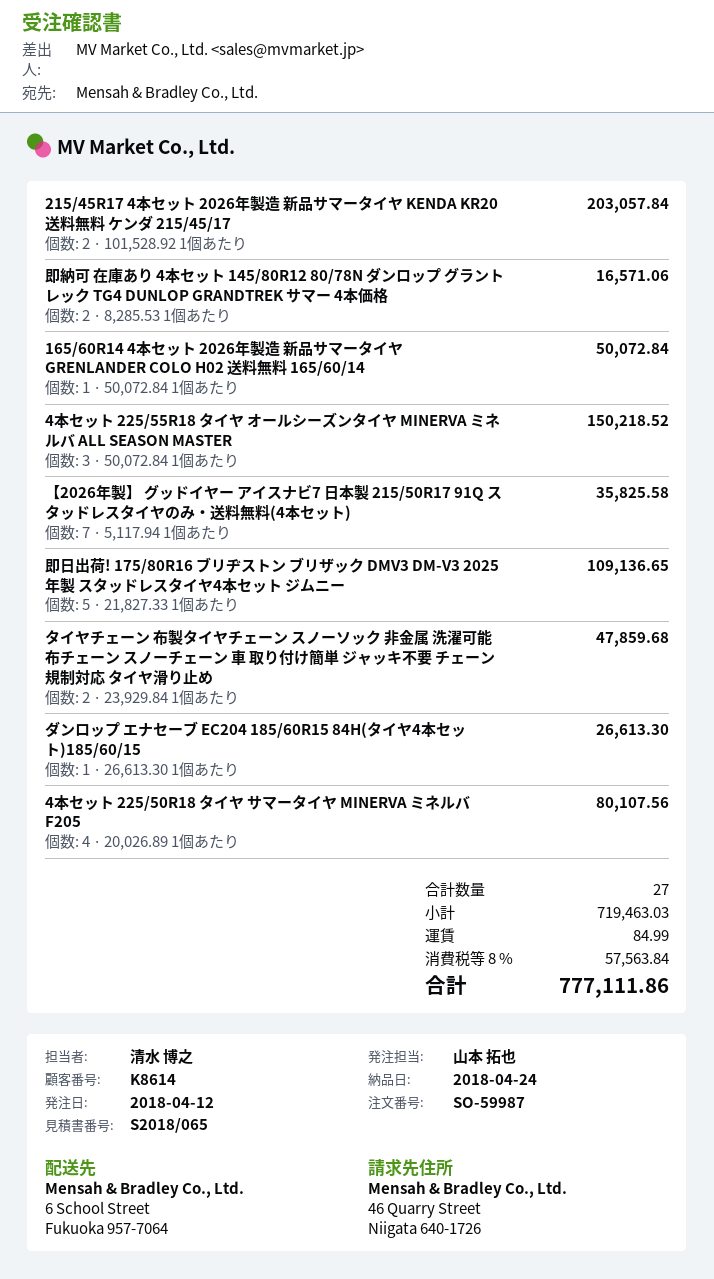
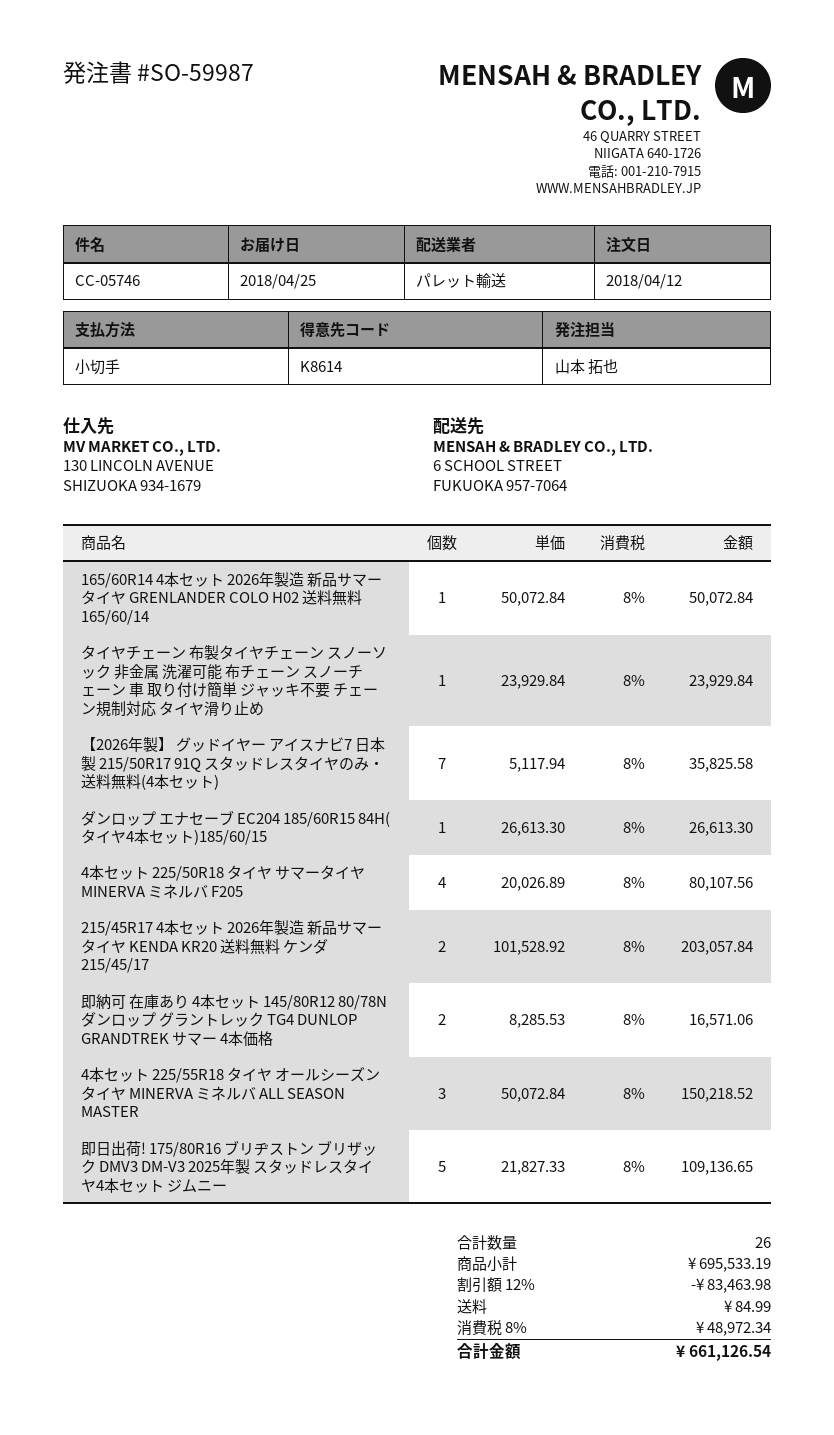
delivery date: 2018-04-24 -> 2018-04-25
タイヤチェーン 布製タイヤチェーン スノーソック 非金属 洗濯可能 布チェーン スノーチェーン 車 取り付け簡単 ジャッキ不要 チェーン規制対応 タイヤ滑り止め: 2 x 23929.84 = 47859.68 -> 1 x 23929.84 = 23929.84
total quantity: 27 -> 26
subtotal: 719463.03 -> 695533.19
discount: none -> 12% = 83463.98
tax: 8% = 57563.84 -> 8% = 48972.34
total: 777111.86 -> 661126.54

